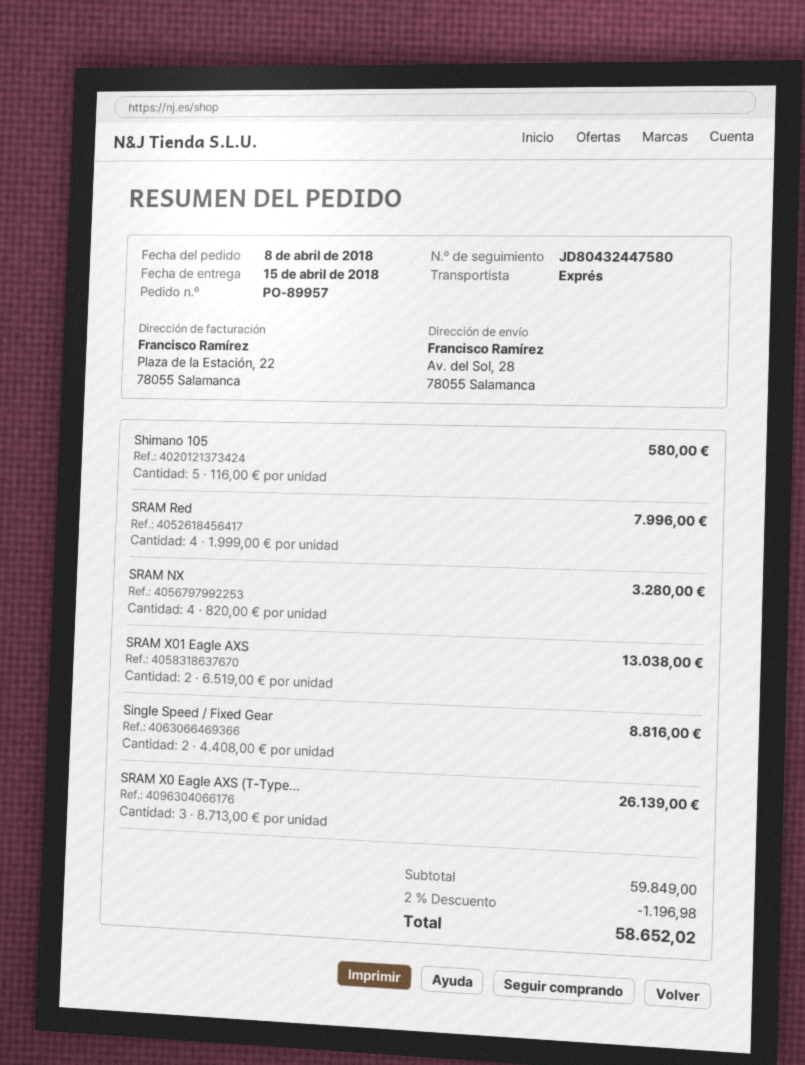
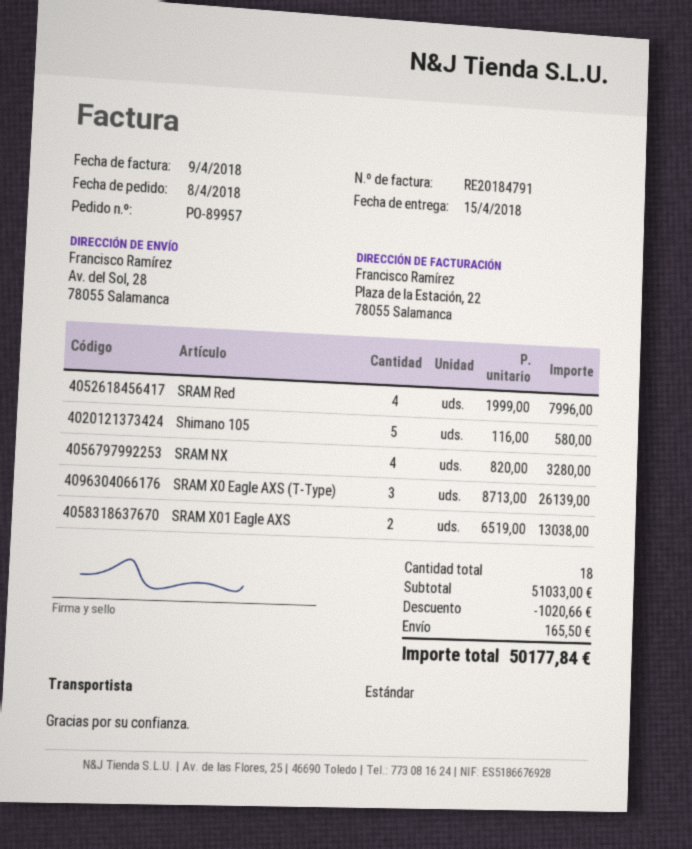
shipping method: express -> standard
Single Speed / Fixed Gear: 2 x 4408.00 = 8816.00 -> none
subtotal: 59849.00 -> 51033.00
discount: 1196.98 -> 1020.66
shipping: none -> 165.50
total: 58652.02 -> 50177.84

